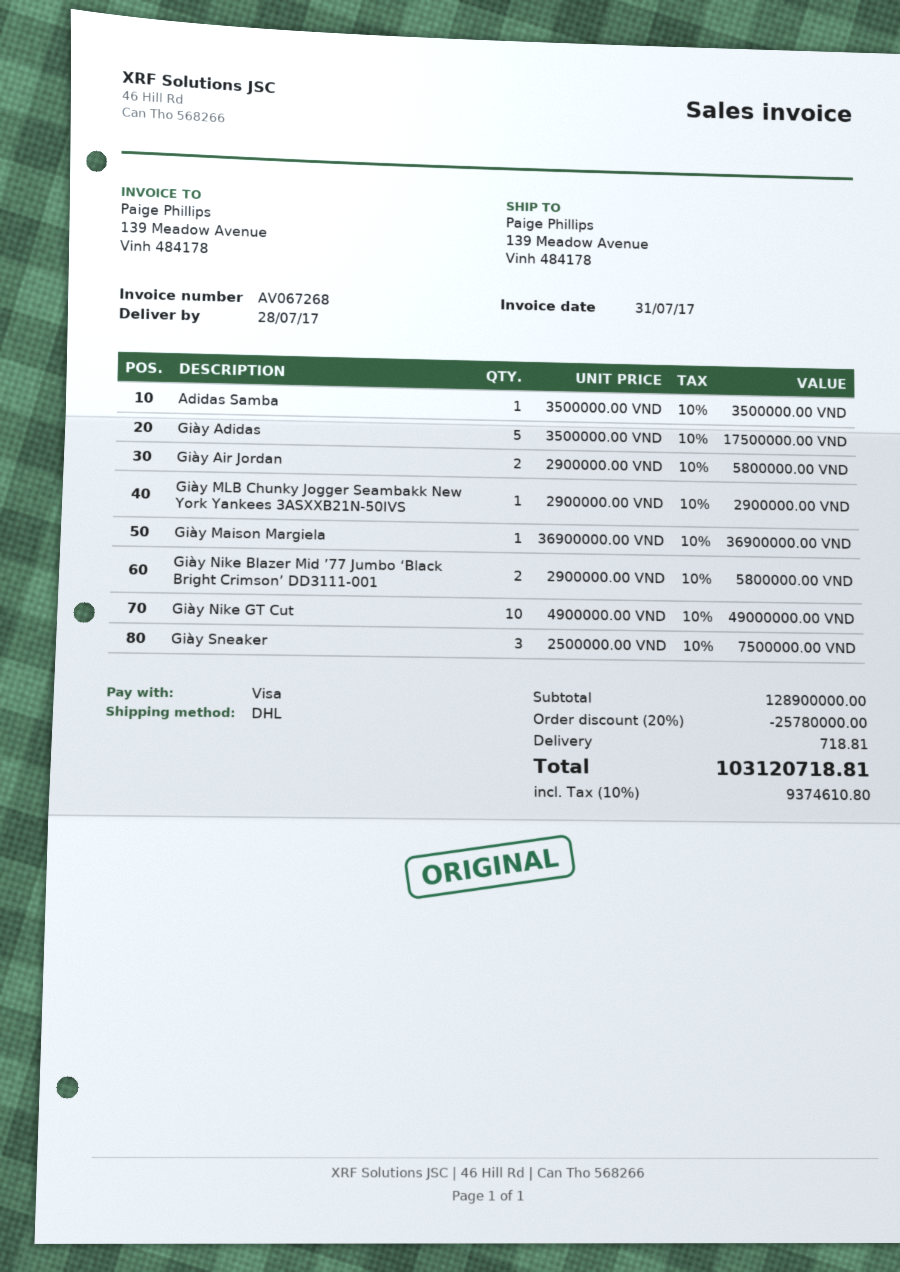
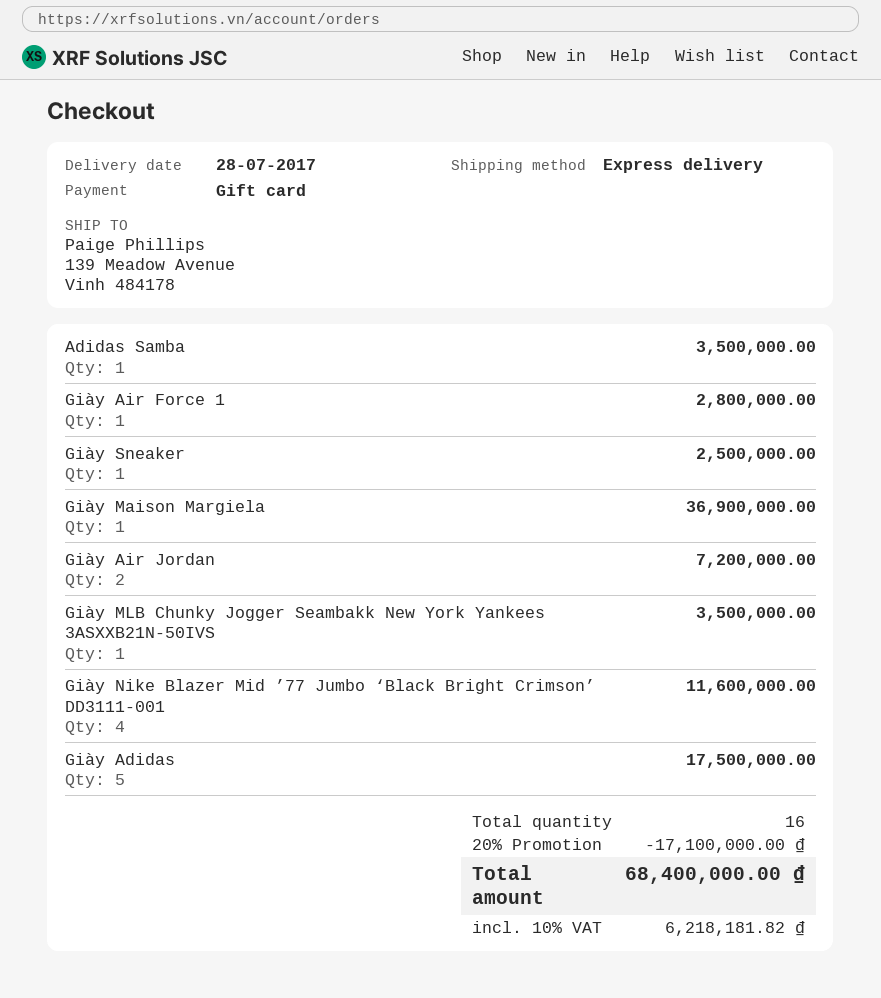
payment method: Visa -> gift card
shipping method: DHL -> express
Giày Air Jordan: 2 for 5800000.00 -> 2 for 7200000.00
Giày MLB Chunky Jogger Seambakk New York Yankees 3ASXXB21N-50IVS: 1 for 2900000.00 -> 1 for 3500000.00
Giày Nike Blazer Mid ’77 Jumbo ‘Black Bright Crimson’ DD3111-001: 2 for 5800000.00 -> 4 for 11600000.00
Giày Nike GT Cut: 10 for 49000000.00 -> none
Giày Sneaker: 3 for 7500000.00 -> 1 for 2500000.00
Giày Air Force 1: none -> 1 for 2800000.00
discount: 20% = 25780000.00 -> 20% = 17100000.00
shipping: 718.81 -> none
tax: 10% = 9374610.80 -> 10% = 6218181.82
total: 103120718.81 -> 68400000.00

